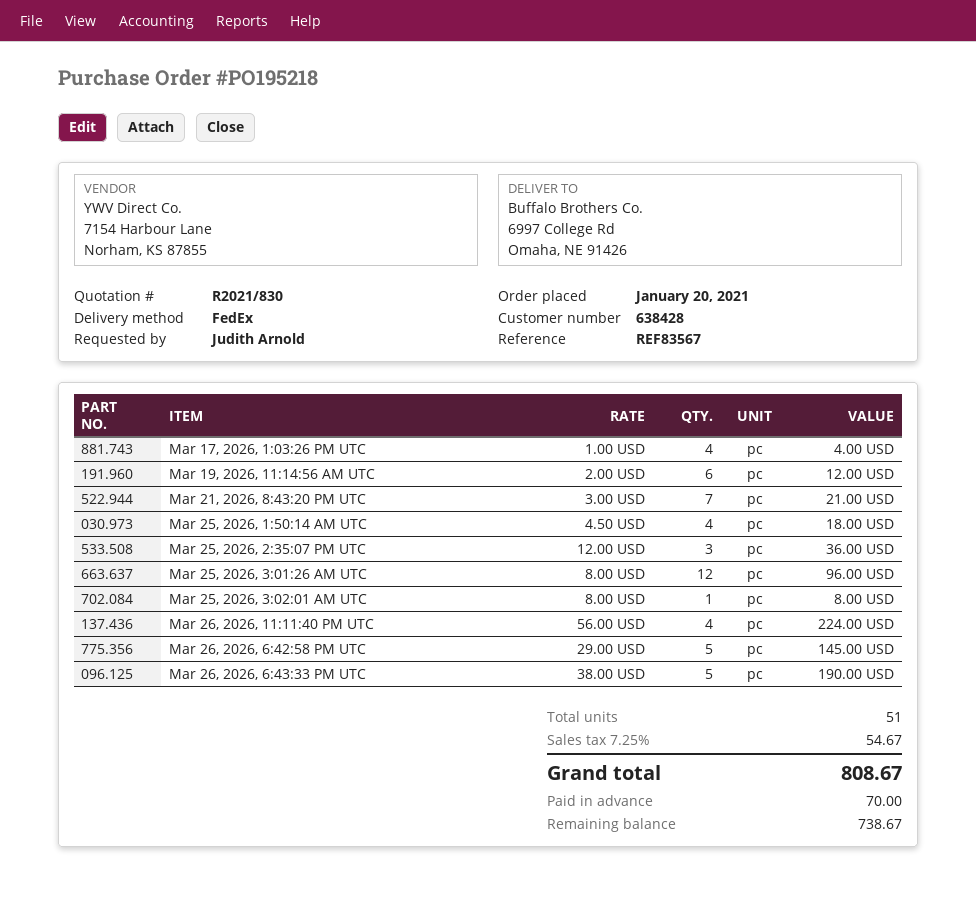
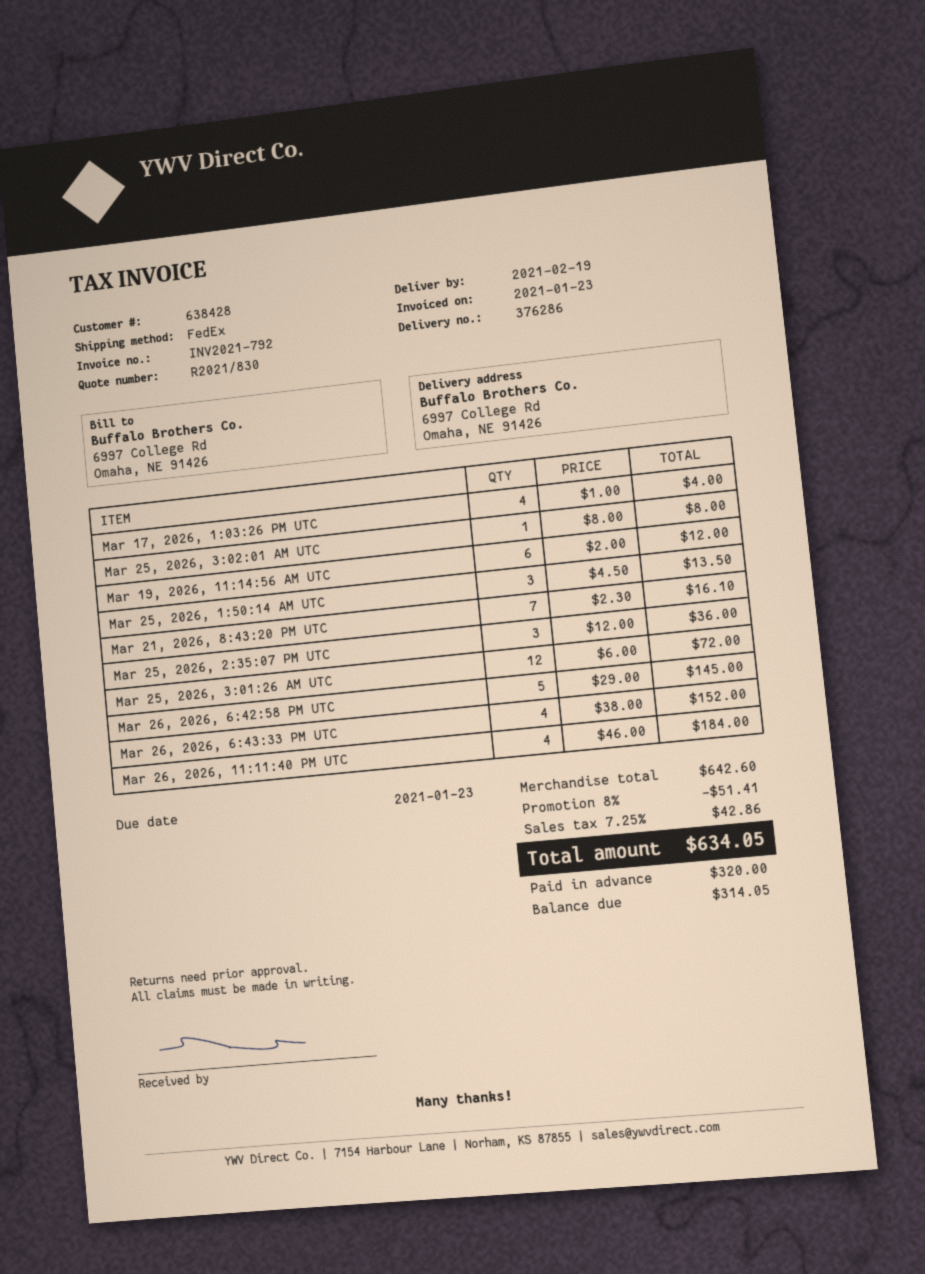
Mar 21, 2026, 8:43:20 PM UTC: 7 x 3.00 = 21.00 -> 7 x 2.30 = 16.10
Mar 25, 2026, 1:50:14 AM UTC: 4 x 4.50 = 18.00 -> 3 x 4.50 = 13.50
Mar 25, 2026, 3:01:26 AM UTC: 12 x 8.00 = 96.00 -> 12 x 6.00 = 72.00
Mar 26, 2026, 11:11:40 PM UTC: 4 x 56.00 = 224.00 -> 4 x 46.00 = 184.00
Mar 26, 2026, 6:43:33 PM UTC: 5 x 38.00 = 190.00 -> 4 x 38.00 = 152.00
discount: none -> 8% = 51.41
tax: 7.25% = 54.67 -> 7.25% = 42.86
total: 808.67 -> 634.05
deposit: 70.00 -> 320.00
balance: 738.67 -> 314.05

